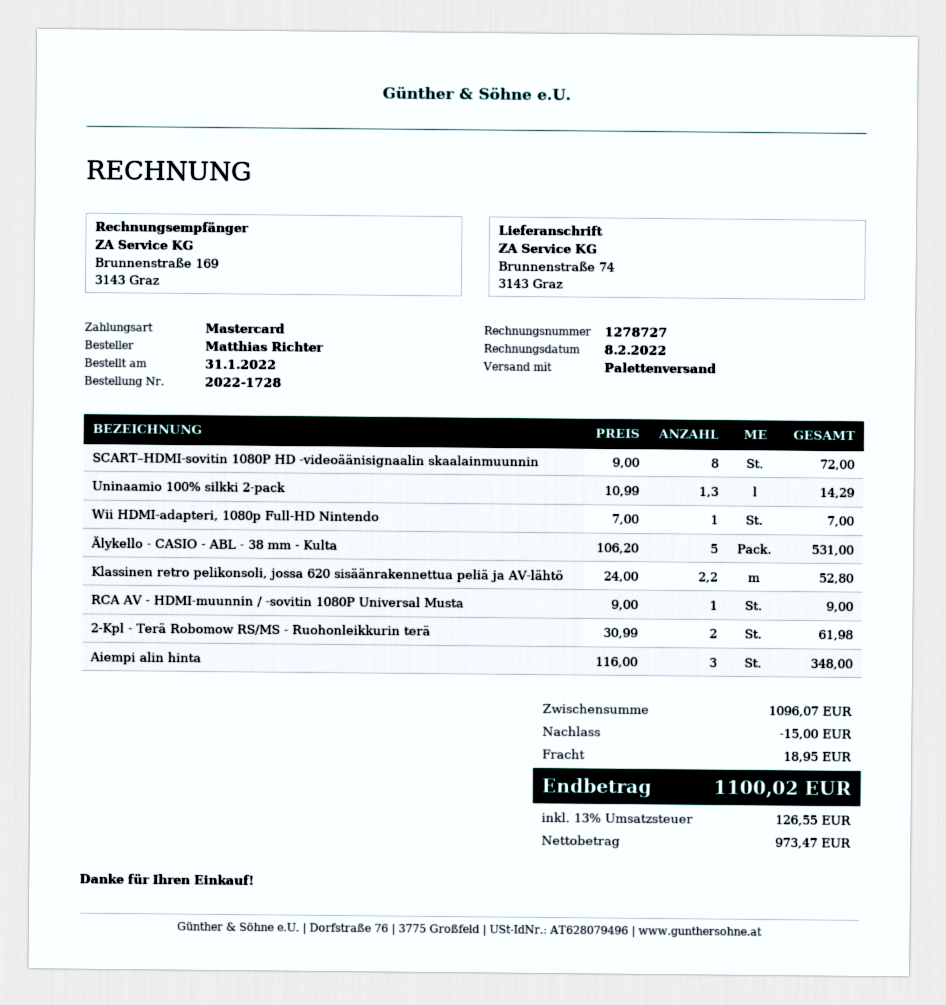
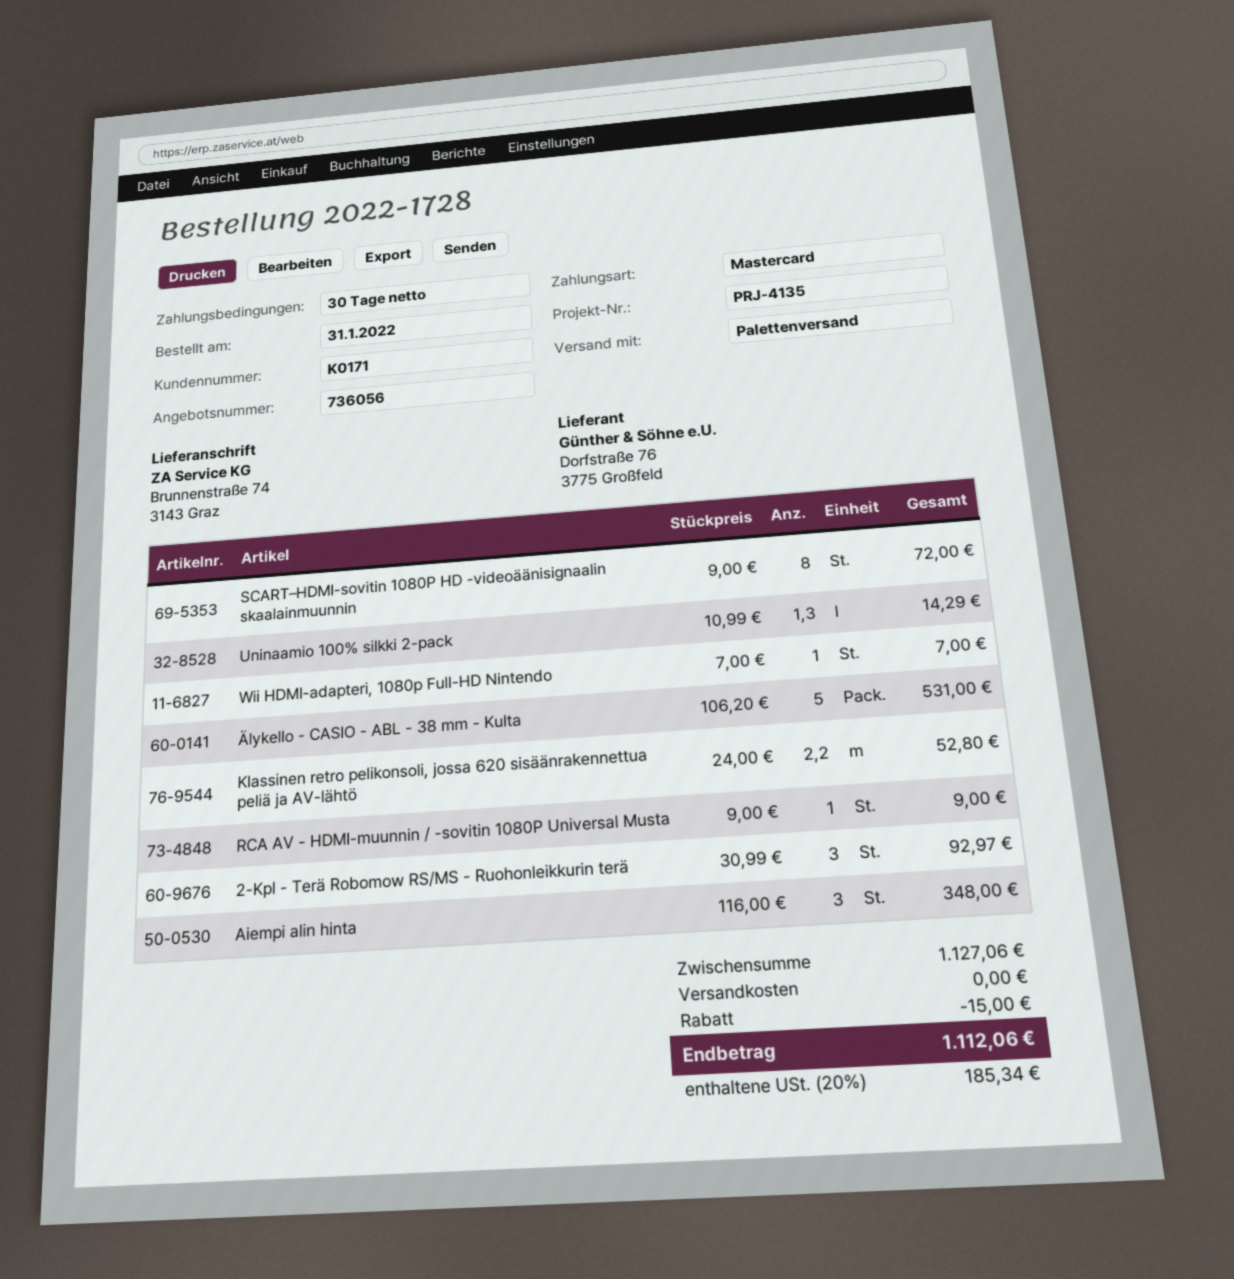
2-Kpl - Terä Robomow RS/MS - Ruohonleikkurin terä: 2 x 30.99 = 61.98 -> 3 x 30.99 = 92.97
subtotal: 1096.07 -> 1127.06
shipping: 18.95 -> 0.00
tax: 13% = 126.55 -> 20% = 185.34
total: 1100.02 -> 1112.06

